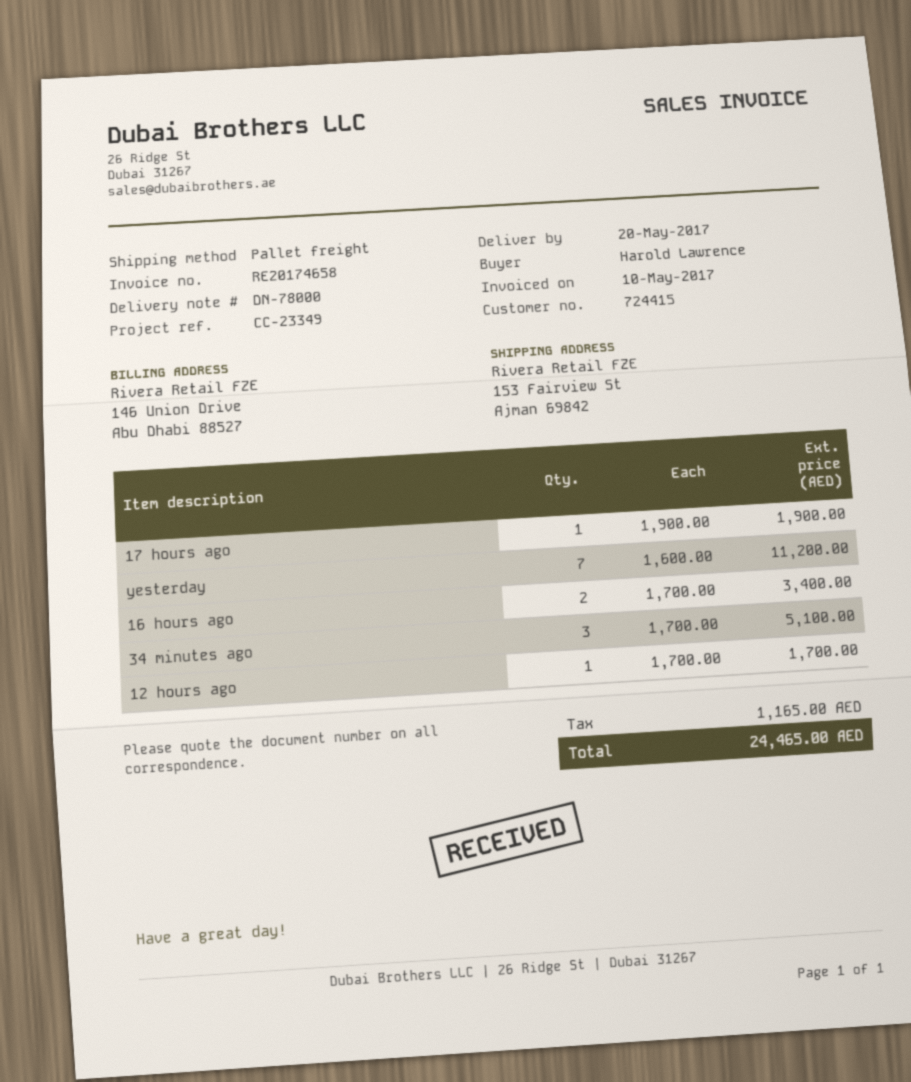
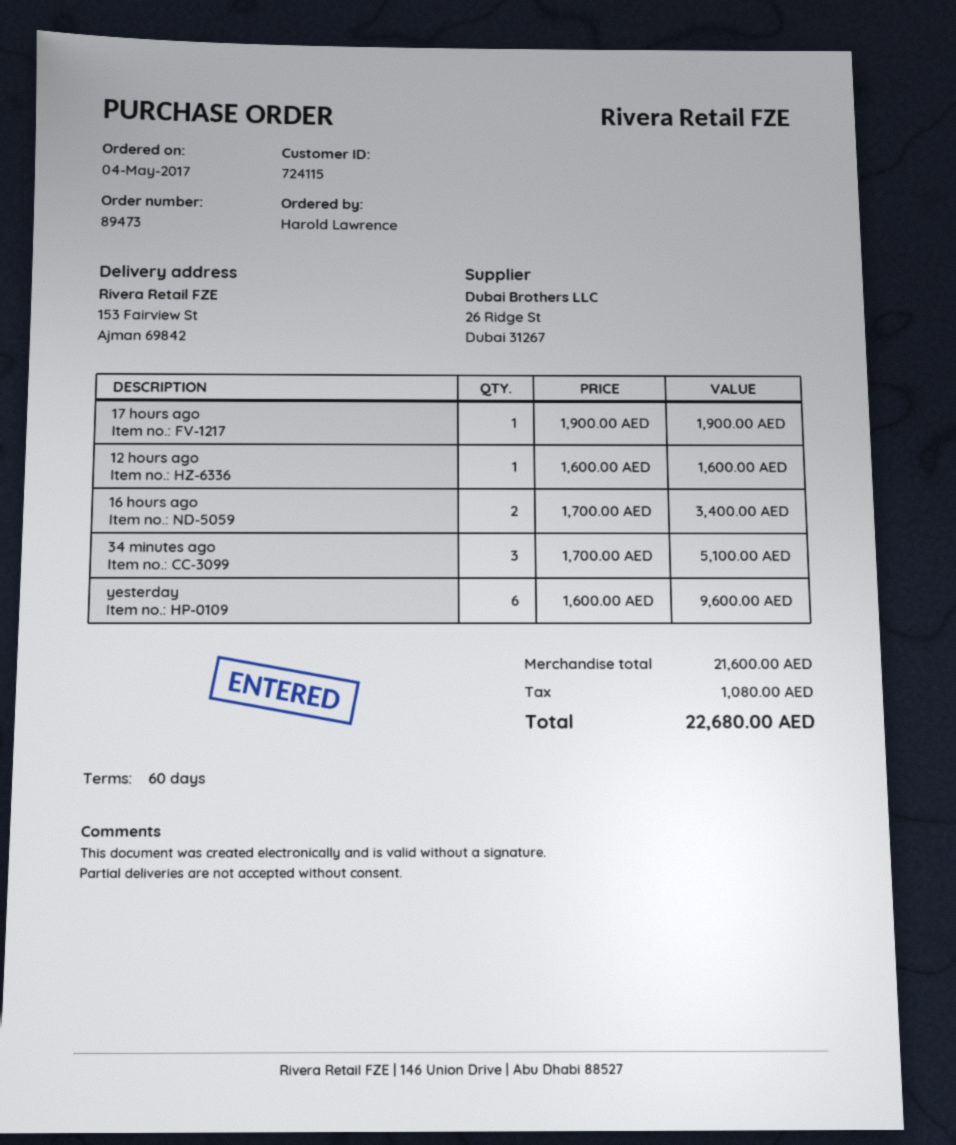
customer number: 724415 -> 724115
yesterday: 7 x 1600.00 = 11200.00 -> 6 x 1600.00 = 9600.00
12 hours ago: 1 x 1700.00 = 1700.00 -> 1 x 1600.00 = 1600.00
tax: 1165.00 -> 1080.00
total: 24465.00 -> 22680.00

